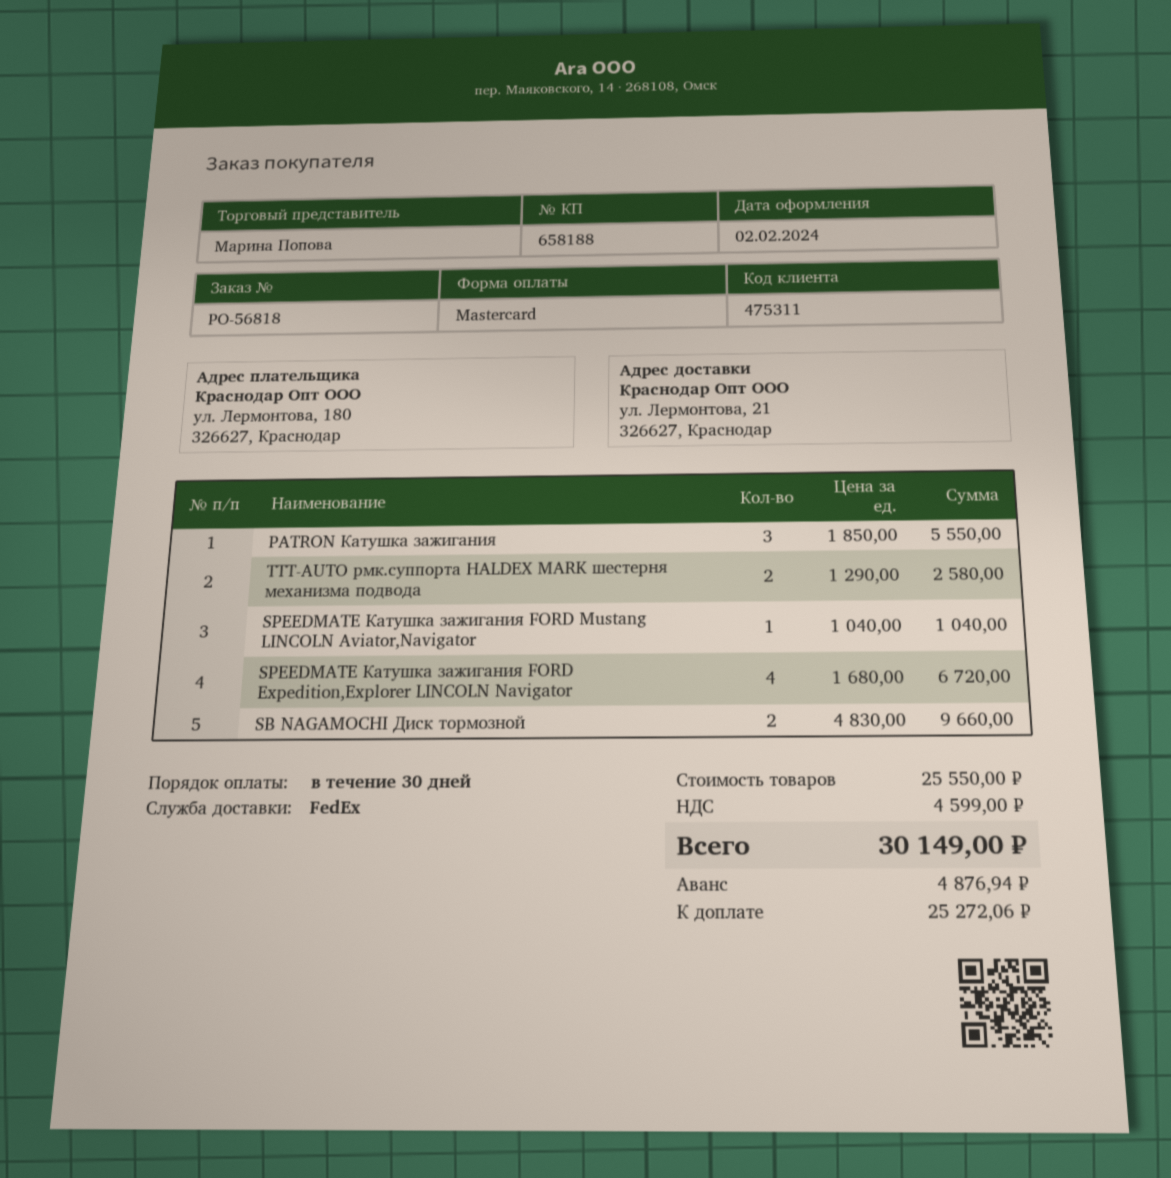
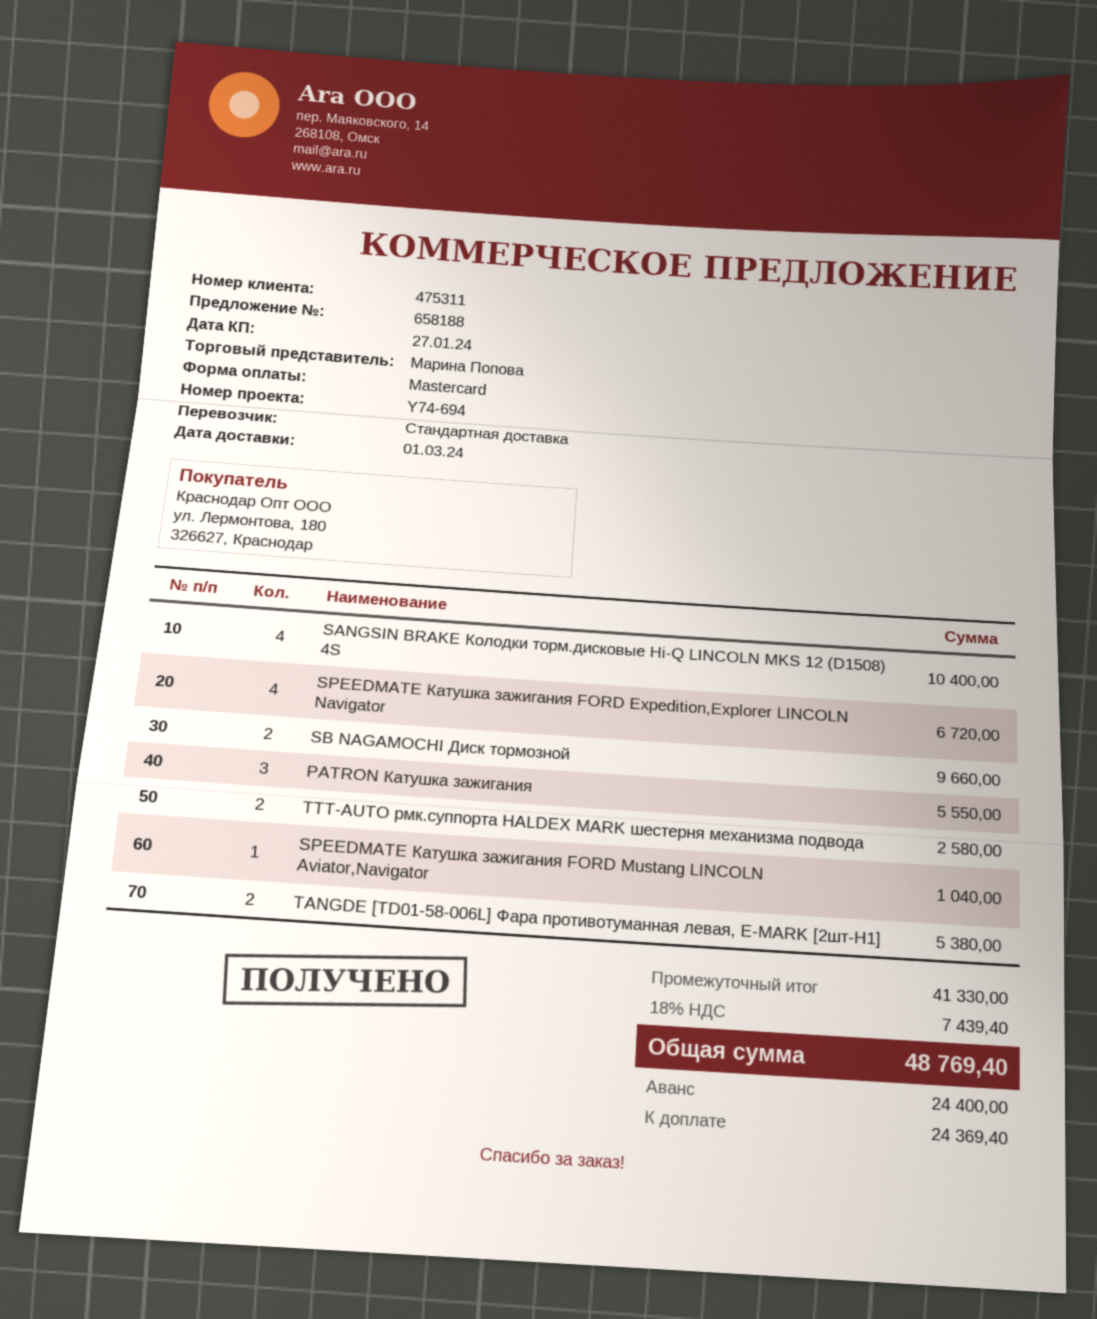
shipping method: FedEx -> standard
SANGSIN BRAKE Колодки торм.дисковые Hi-Q LINCOLN MKS 12 (D1508) 4S: none -> 4 for 10400.00
TANGDE [TD01-58-006L] Фара противотуманная левая, E-MARK [2шт-H1]: none -> 2 for 5380.00
subtotal: 25550.00 -> 41330.00
tax: 4599.00 -> 7439.40
total: 30149.00 -> 48769.40
deposit: 4876.94 -> 24400.00
balance: 25272.06 -> 24369.40

